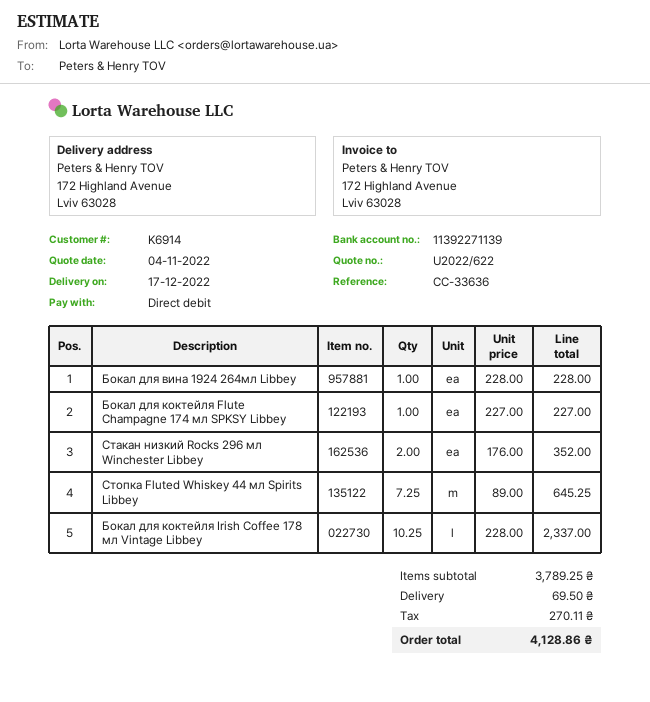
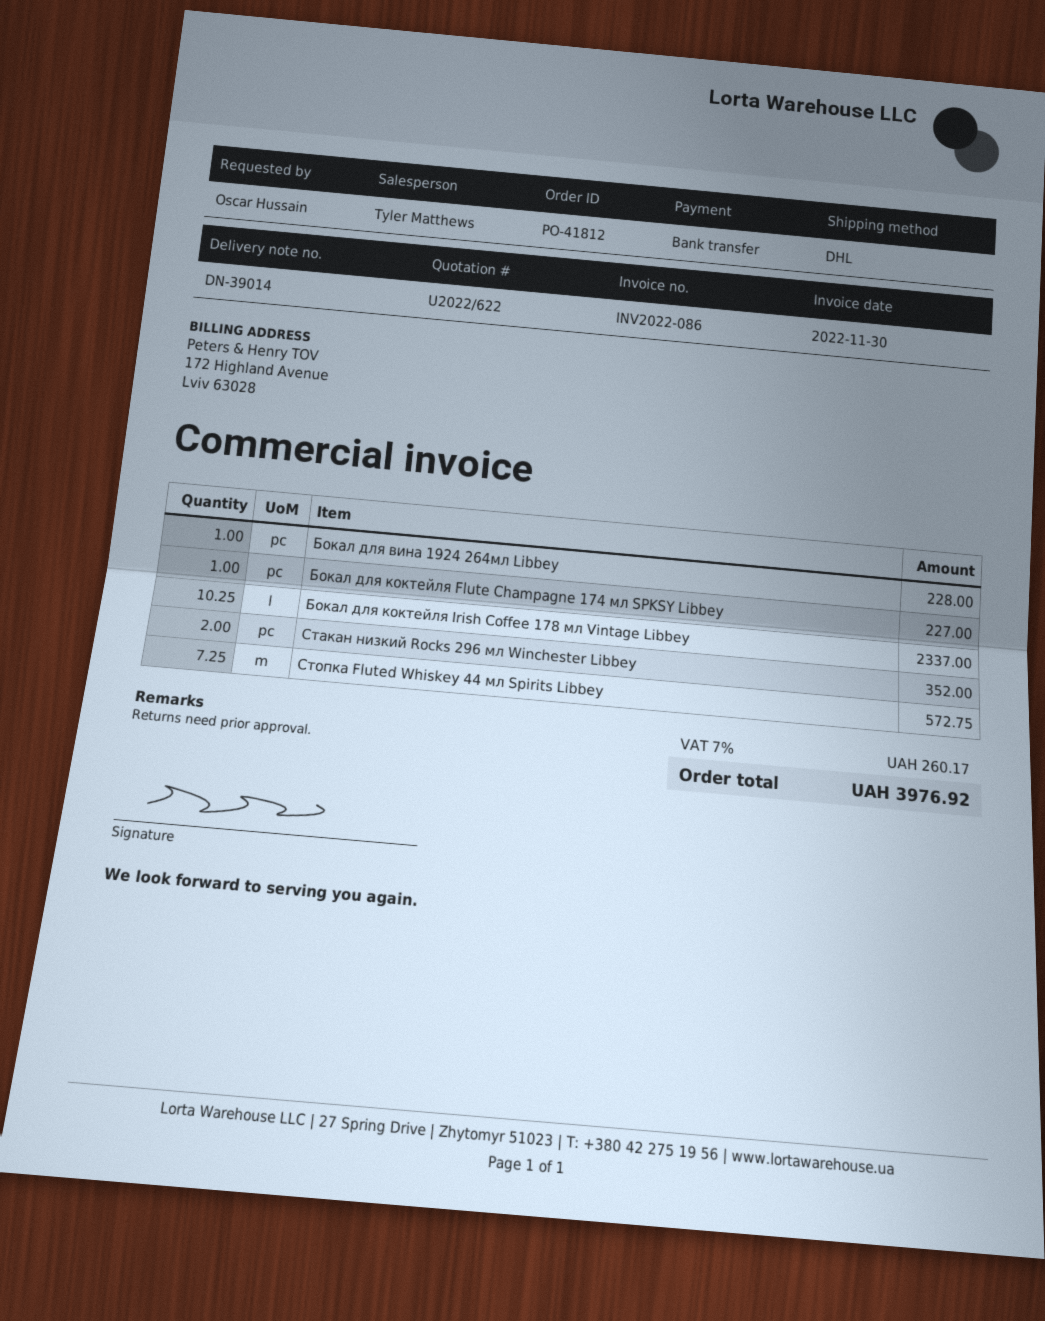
payment method: direct debit -> bank transfer
Стопка Fluted Whiskey 44 мл Spirits Libbey: 7.25 for 645.25 -> 7.25 for 572.75
shipping: 69.50 -> none
tax: 270.11 -> 260.17
total: 4128.86 -> 3976.92

